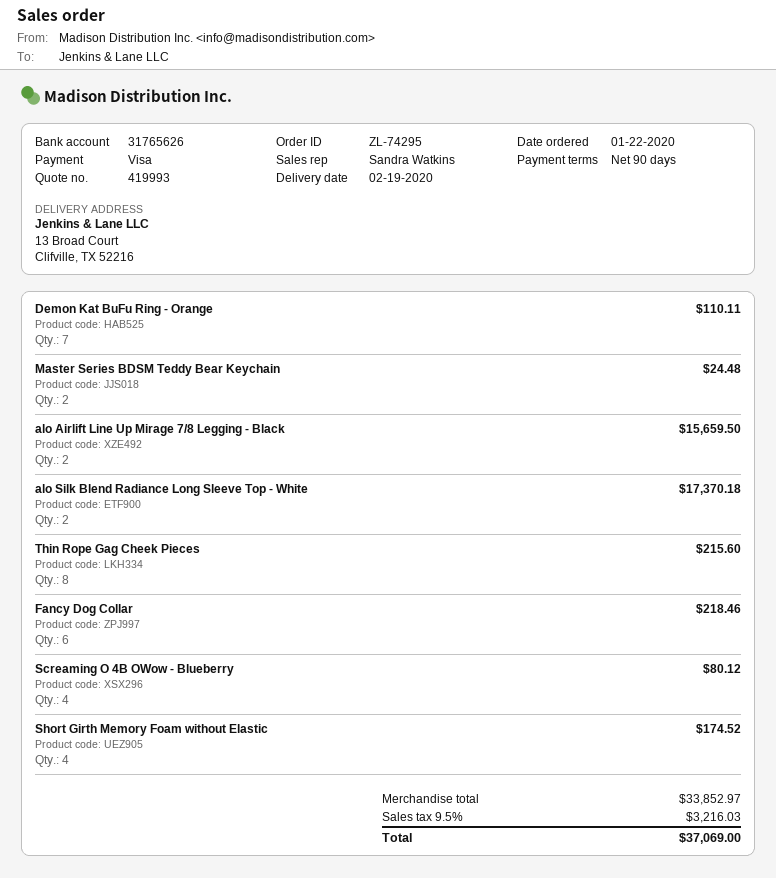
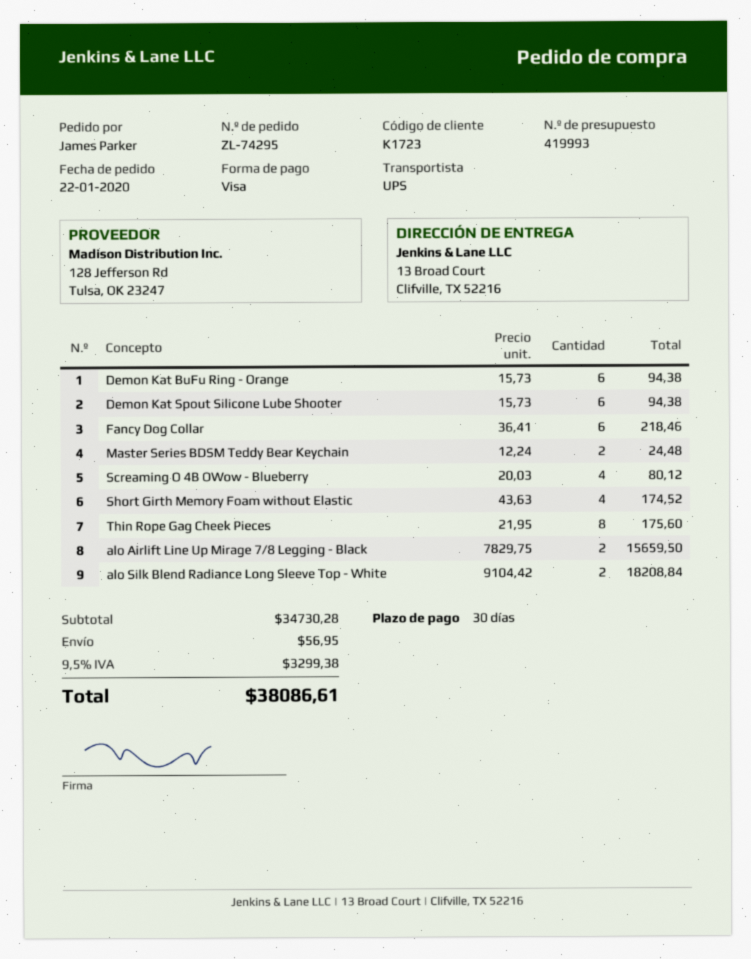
payment terms: 90 days -> 30 days
Demon Kat BuFu Ring - Orange: 7 for 110.11 -> 6 for 94.38
alo Silk Blend Radiance Long Sleeve Top - White: 2 for 17370.18 -> 2 for 18208.84
Thin Rope Gag Cheek Pieces: 8 for 215.60 -> 8 for 175.60
Demon Kat Spout Silicone Lube Shooter: none -> 6 for 94.38
subtotal: 33852.97 -> 34730.28
shipping: none -> 56.95
tax: 9.5% = 3216.03 -> 9.5% = 3299.38
total: 37069.00 -> 38086.61

